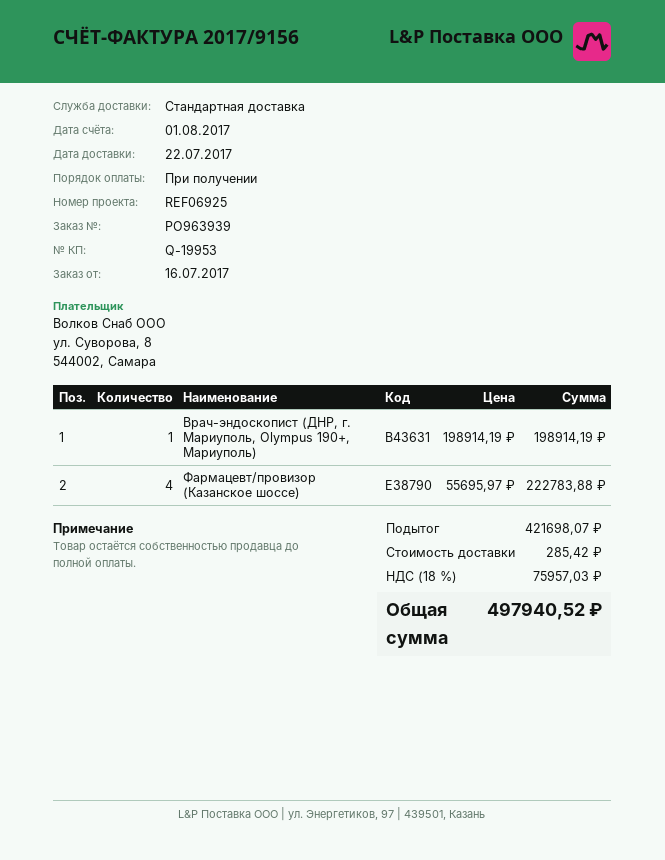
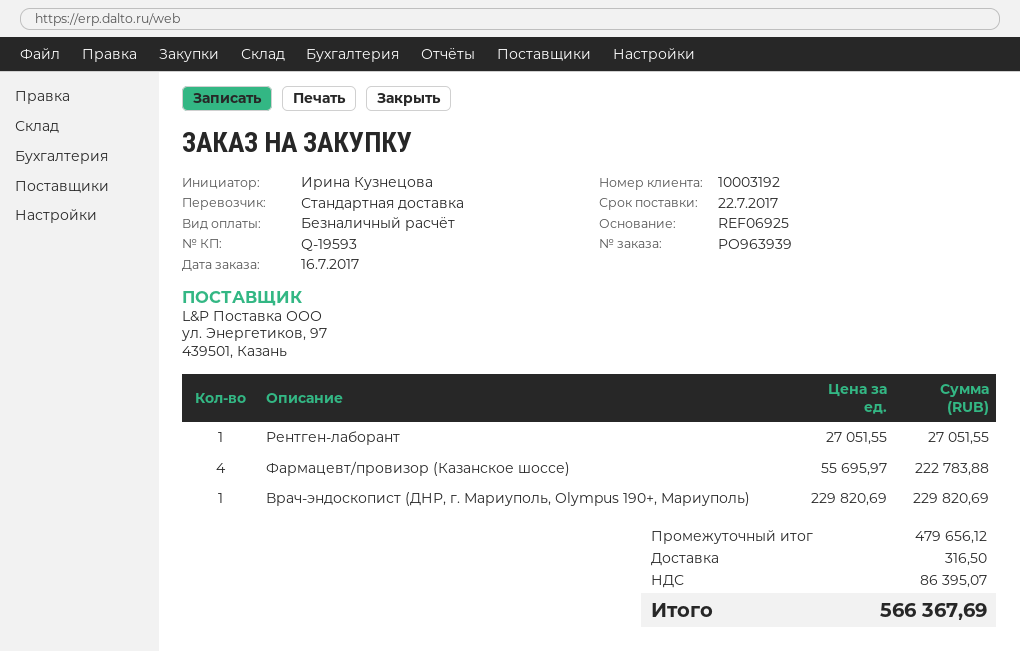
quote number: Q-19953 -> Q-19593
Врач-эндоскопист (ДНР, г. Мариуполь, Olympus 190+, Мариуполь): 1 x 198914.19 = 198914.19 -> 1 x 229820.69 = 229820.69
Рентген-лаборант: none -> 1 x 27051.55 = 27051.55
subtotal: 421698.07 -> 479656.12
shipping: 285.42 -> 316.50
tax: 75957.03 -> 86395.07
total: 497940.52 -> 566367.69

